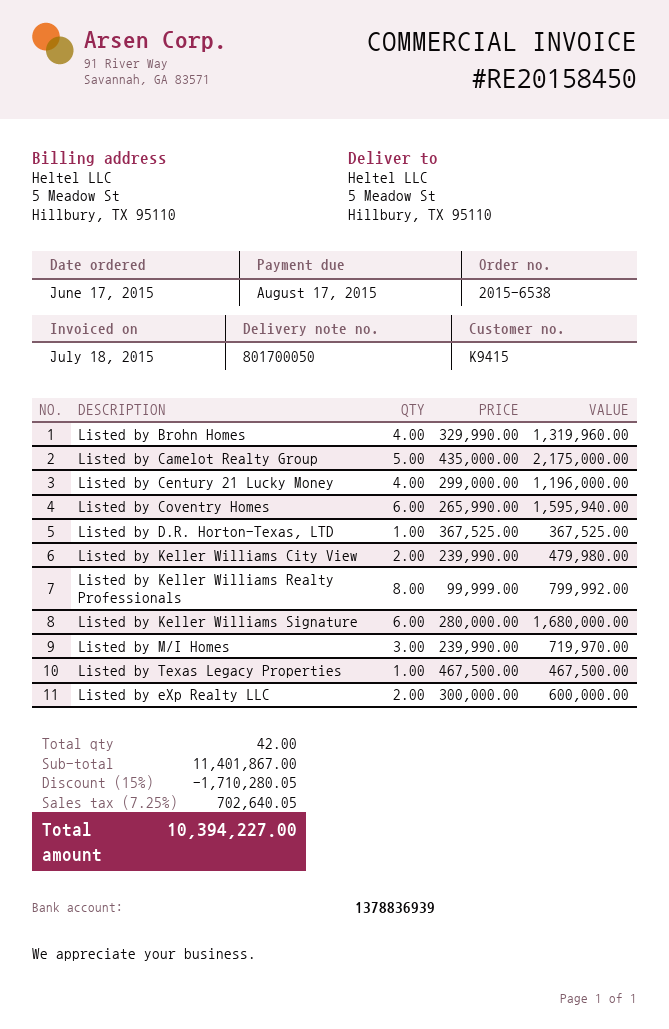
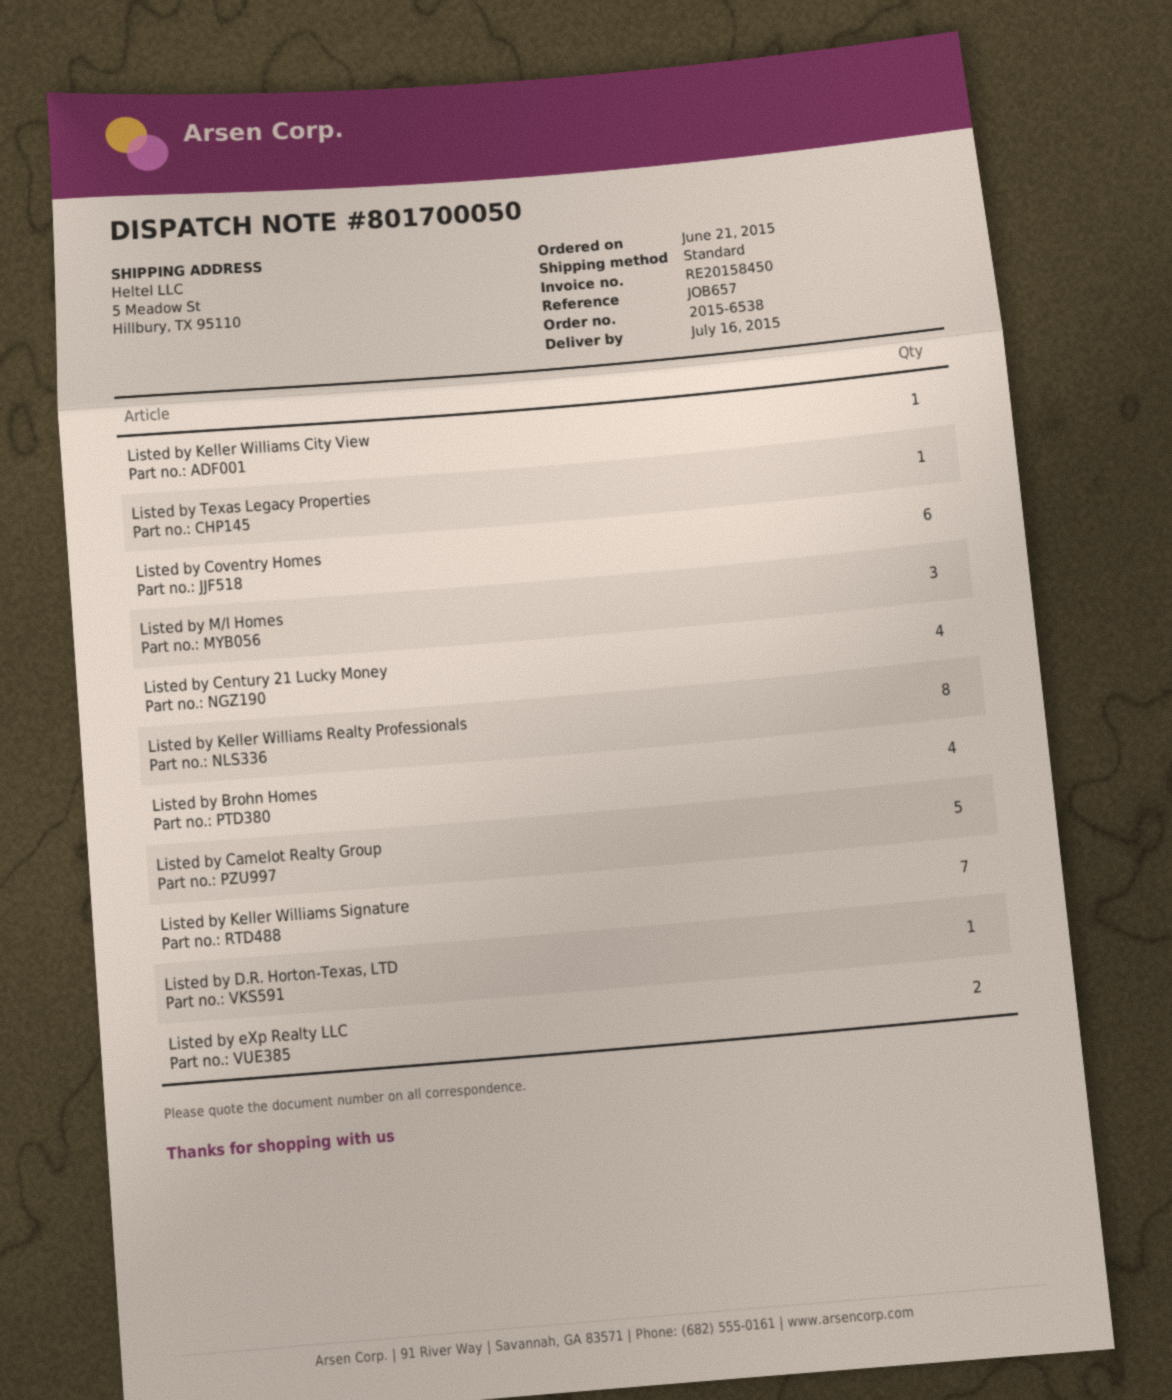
order date: 2015-06-17 -> 2015-06-21
Listed by Keller Williams City View: 2 -> 1
Listed by Keller Williams Signature: 6 -> 7

